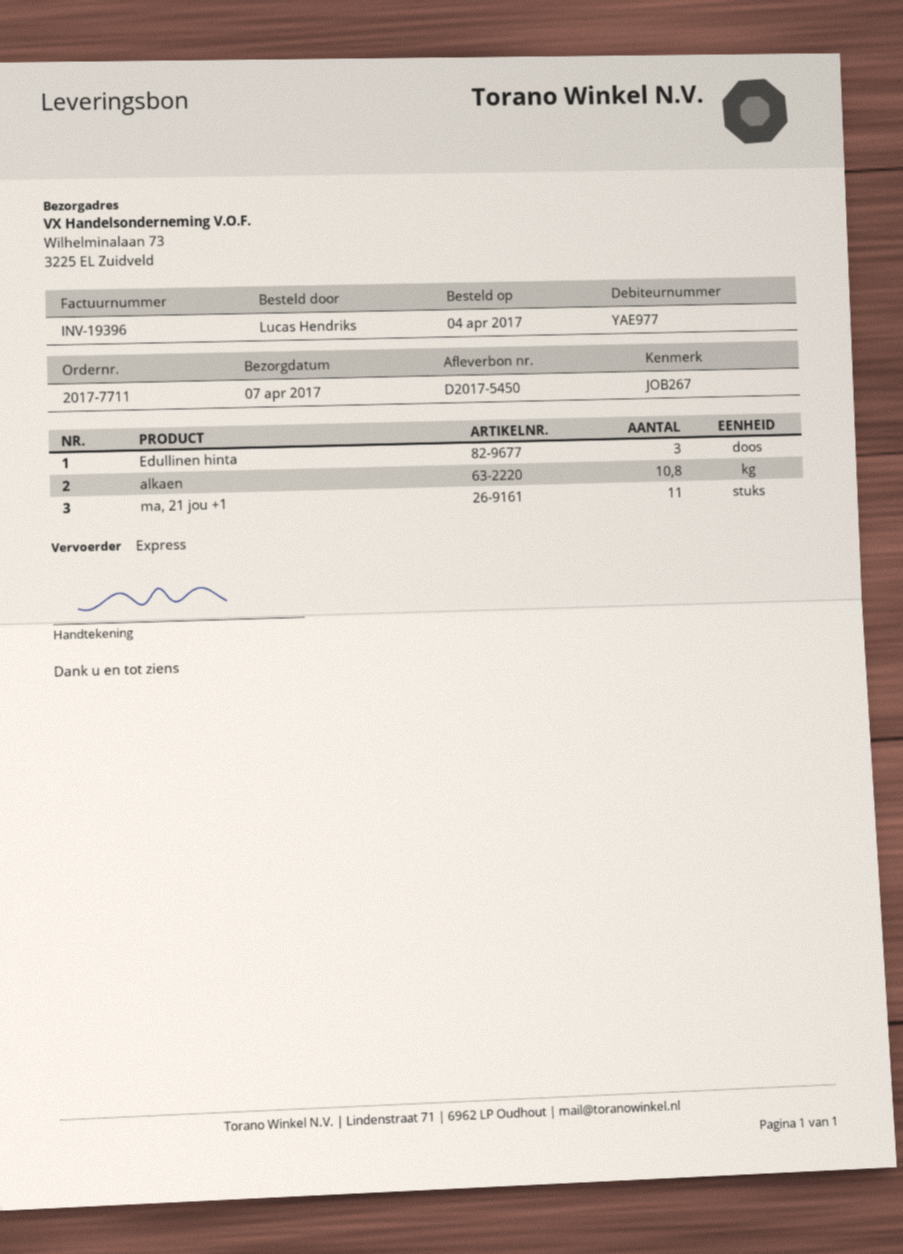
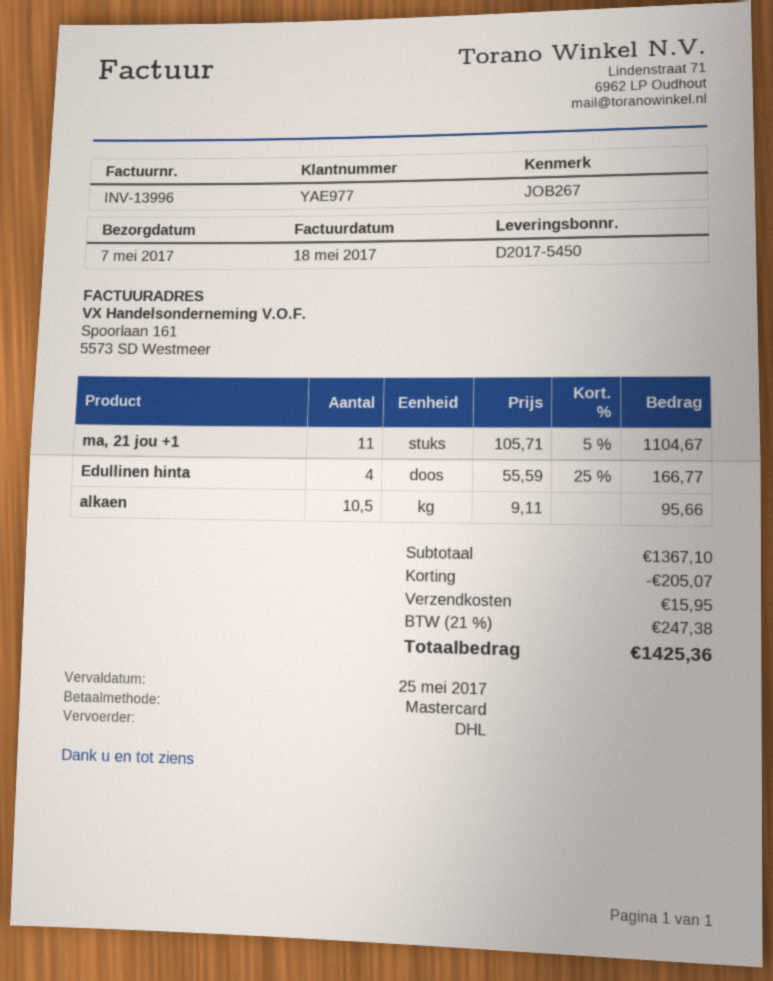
delivery date: 2017-04-07 -> 2017-05-07
invoice number: INV-19396 -> INV-13996
shipping method: express -> DHL
Edullinen hinta: 3 -> 4
alkaen: 10.8 -> 10.5

